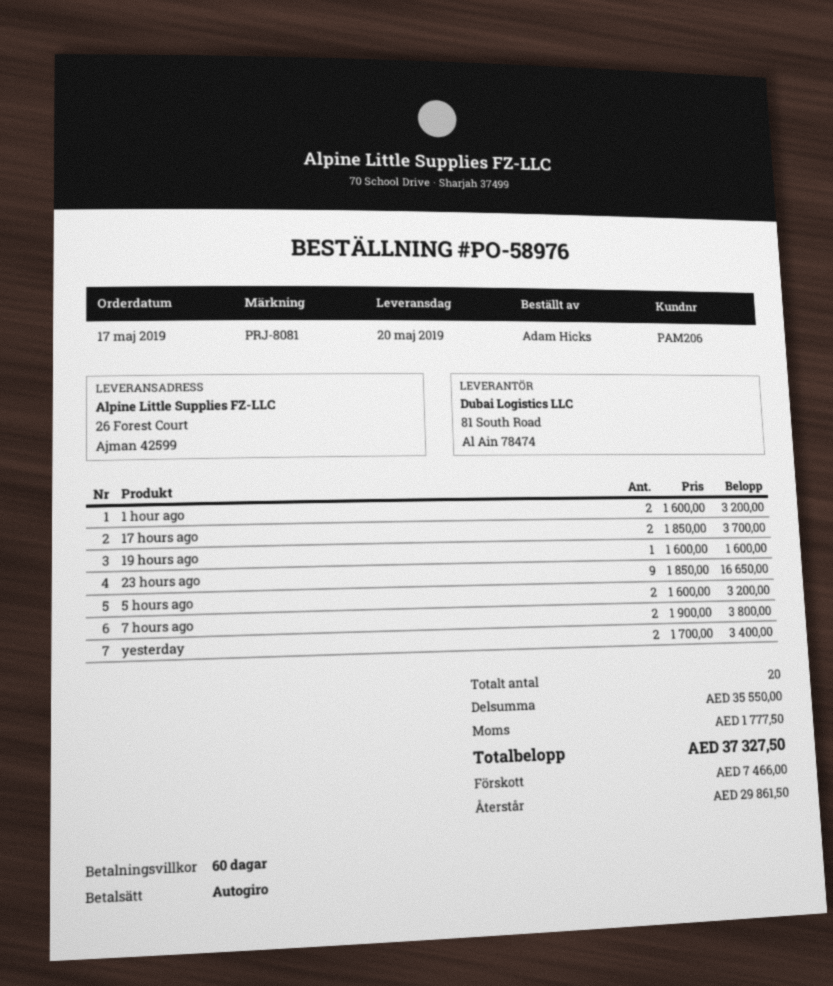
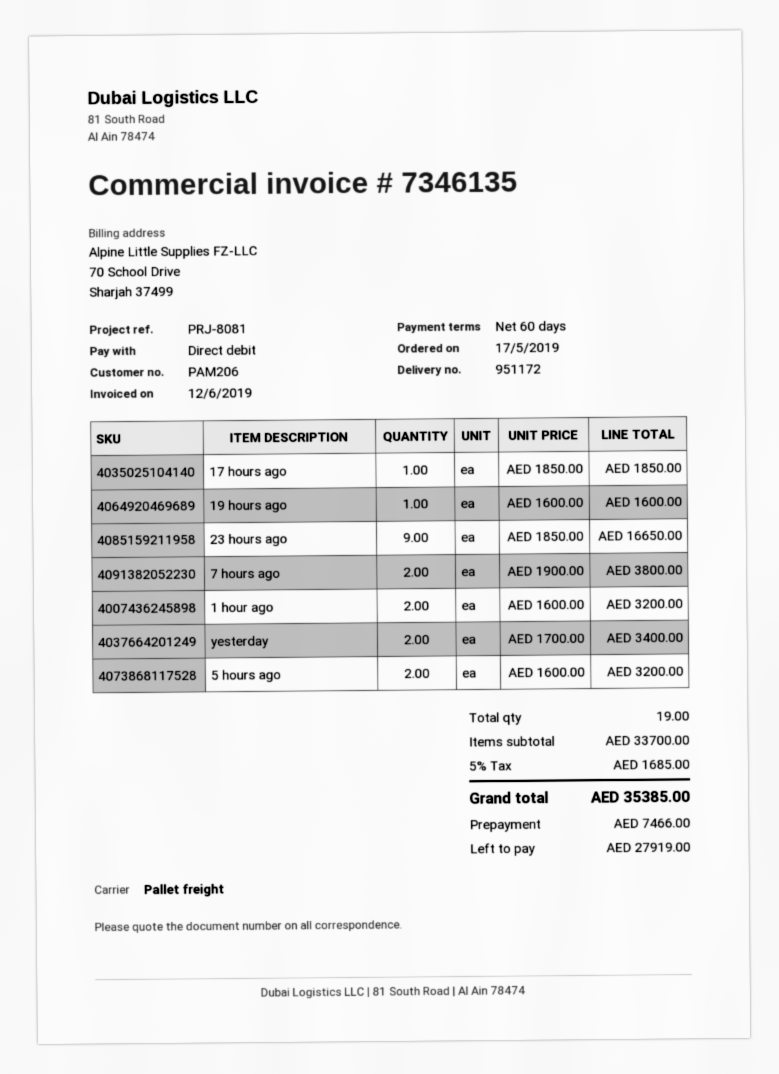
17 hours ago: 2 x 1850.00 = 3700.00 -> 1 x 1850.00 = 1850.00
total quantity: 20 -> 19
subtotal: 35550.00 -> 33700.00
tax: 1777.50 -> 1685.00
total: 37327.50 -> 35385.00
balance: 29861.50 -> 27919.00

